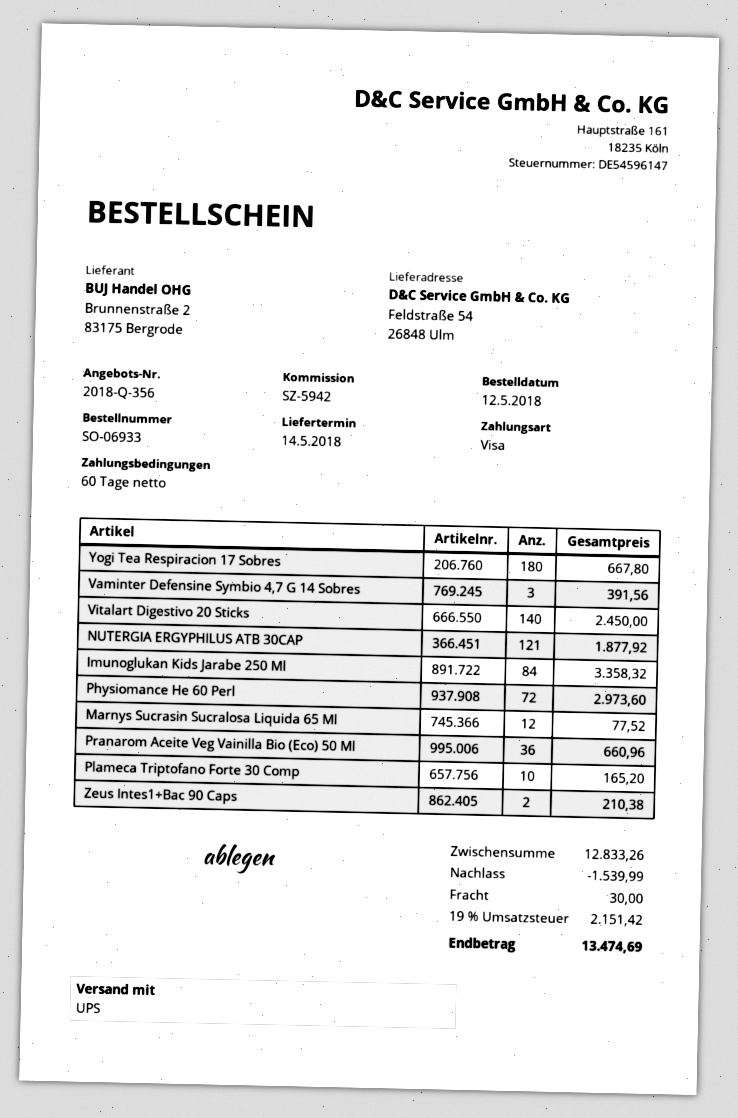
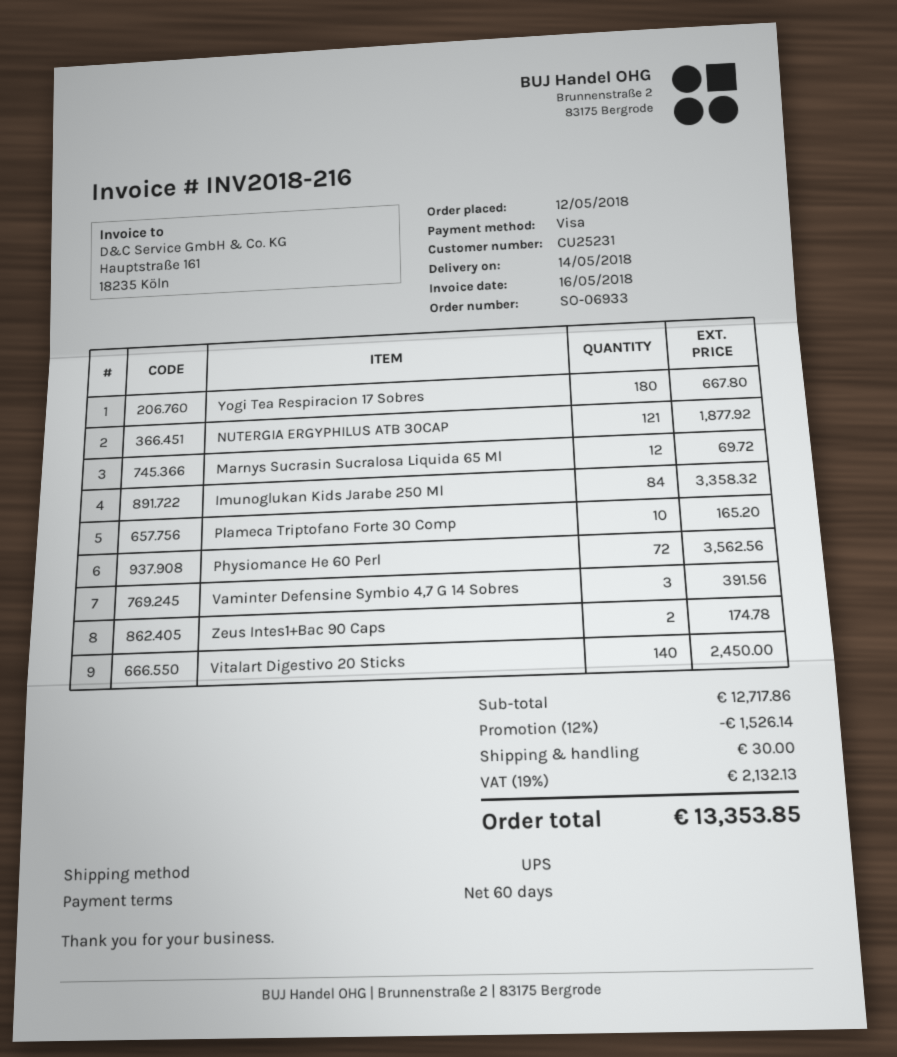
Physiomance He 60 Perl: 72 for 2973.60 -> 72 for 3562.56
Marnys Sucrasin Sucralosa Liquida 65 Ml: 12 for 77.52 -> 12 for 69.72
Pranarom Aceite Veg Vainilla Bio (Eco) 50 Ml: 36 for 660.96 -> none
Zeus Intes1+Bac 90 Caps: 2 for 210.38 -> 2 for 174.78
subtotal: 12833.26 -> 12717.86
discount: 1539.99 -> 1526.14
tax: 19% = 2151.42 -> 19% = 2132.13
total: 13474.69 -> 13353.85

